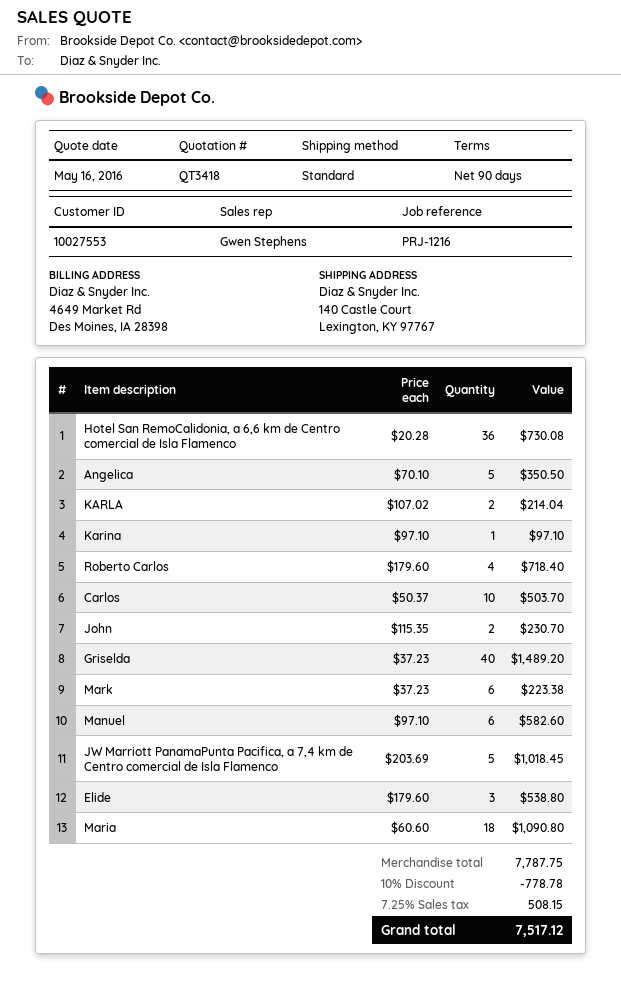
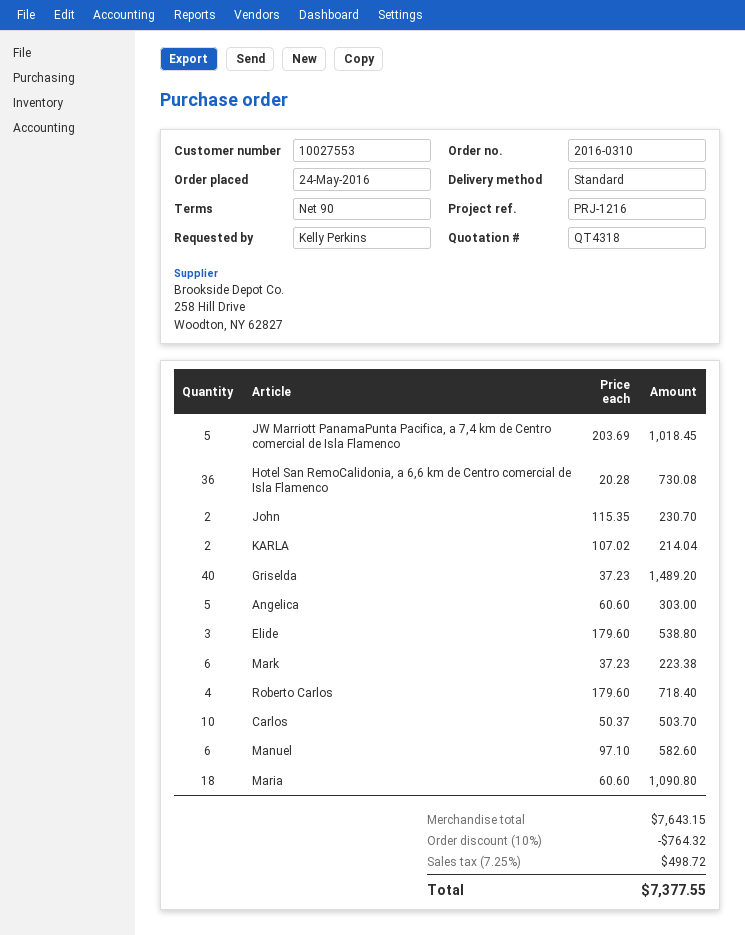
quote number: QT3418 -> QT4318
Angelica: 5 x 70.10 = 350.50 -> 5 x 60.60 = 303.00
Karina: 1 x 97.10 = 97.10 -> none
subtotal: 7787.75 -> 7643.15
discount: 10% = 778.78 -> 10% = 764.32
tax: 7.25% = 508.15 -> 7.25% = 498.72
total: 7517.12 -> 7377.55

